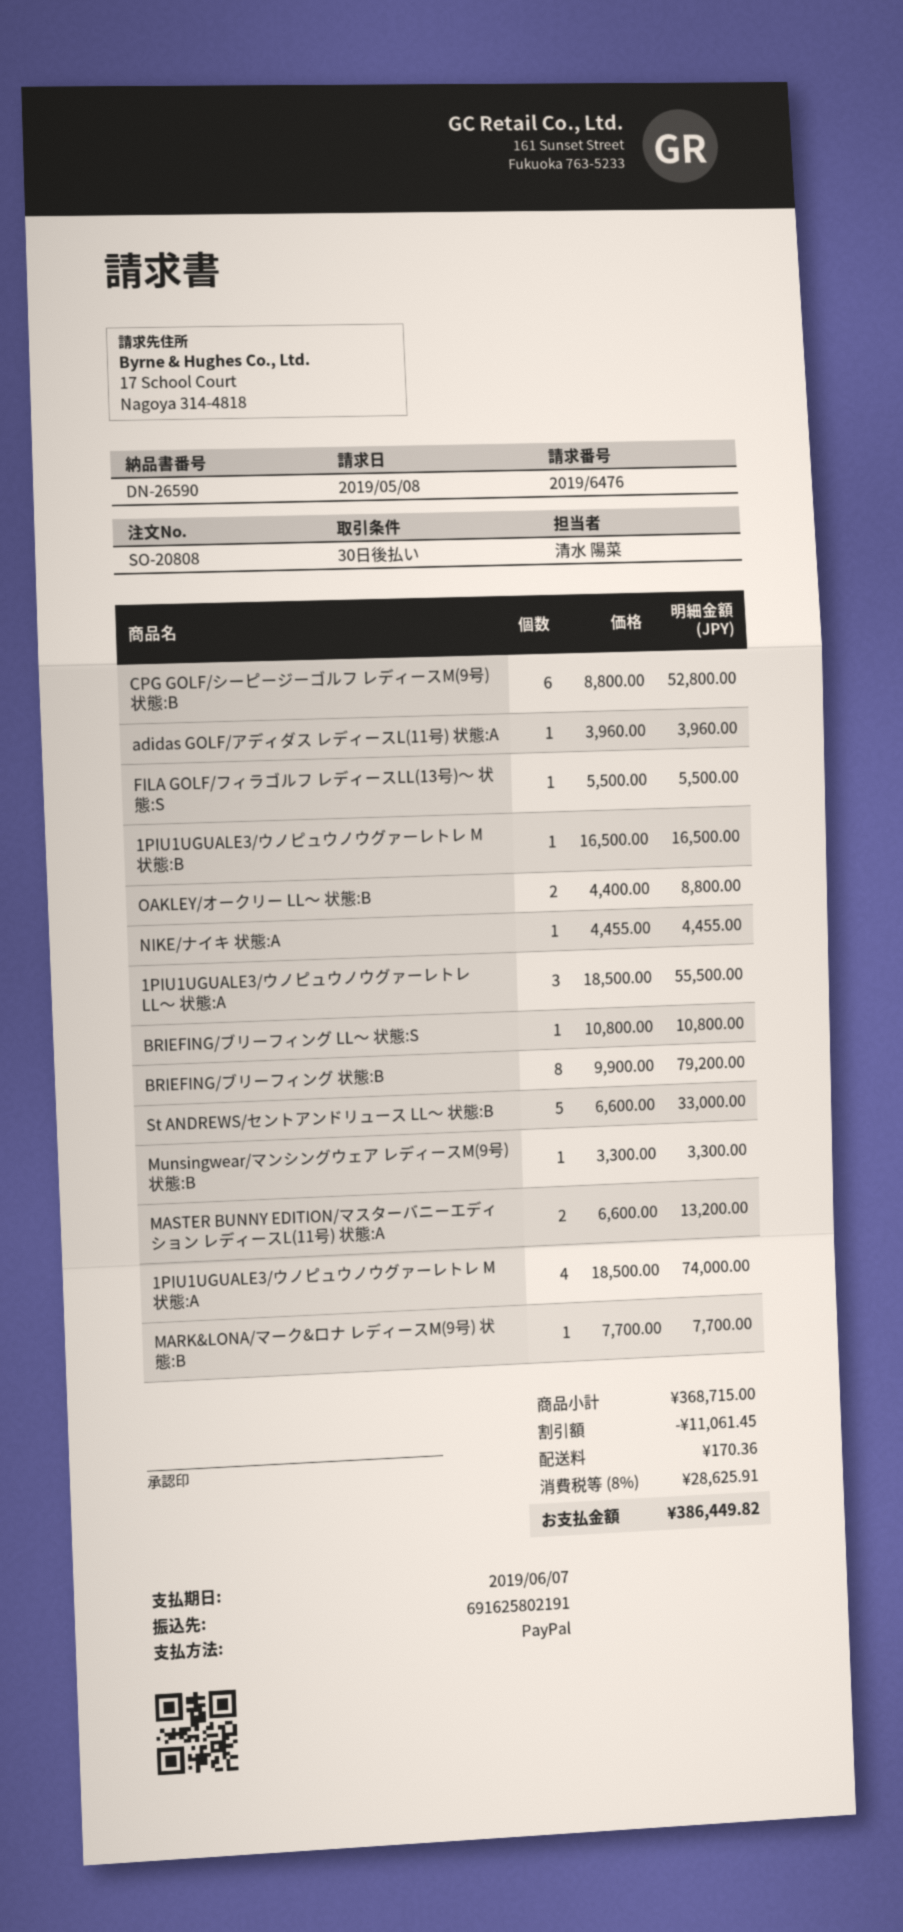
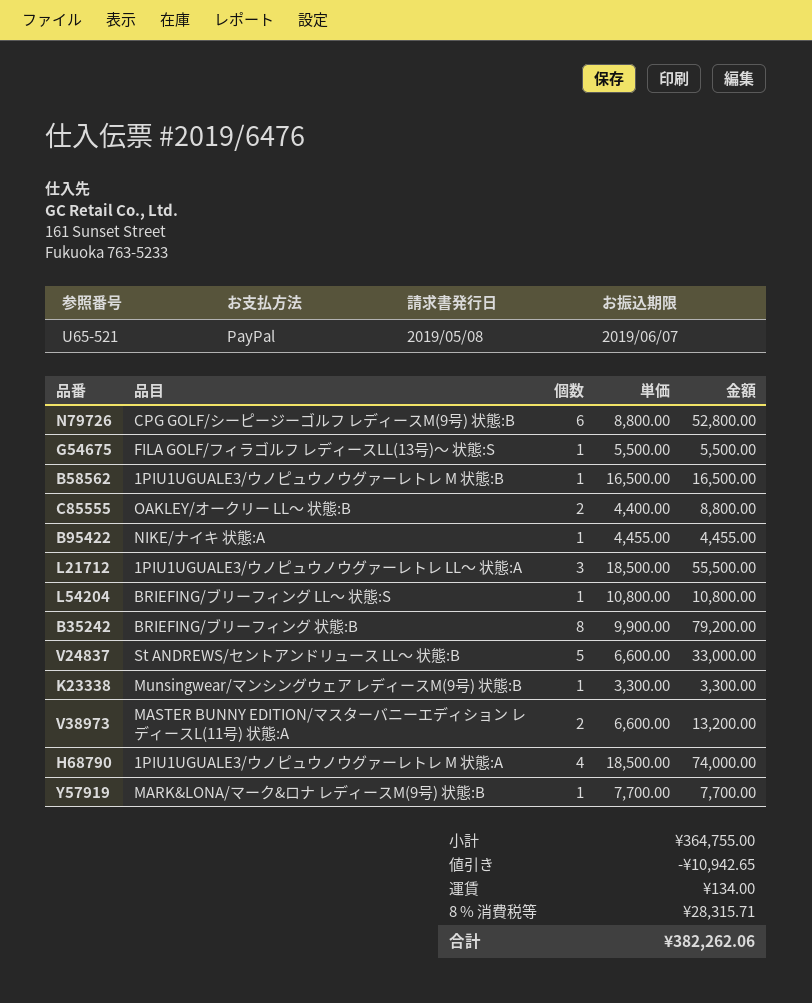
adidas GOLF/アディダス レディースL(11号) 状態:A: 1 x 3960.00 = 3960.00 -> none
subtotal: 368715.00 -> 364755.00
discount: 11061.45 -> 10942.65
shipping: 170.36 -> 134.00
tax: 8% = 28625.91 -> 8% = 28315.71
total: 386449.82 -> 382262.06

